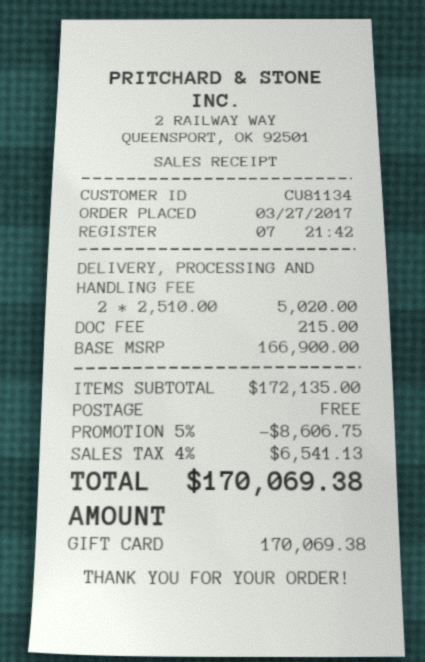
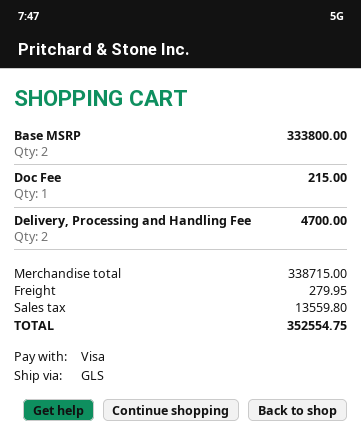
payment method: gift card -> Visa
DELIVERY, PROCESSING AND HANDLING FEE: 2 for 5020.00 -> 2 for 4700.00
BASE MSRP: 1 for 166900.00 -> 2 for 333800.00
subtotal: 172135.00 -> 338715.00
discount: 5% = 8606.75 -> none
shipping: 0.00 -> 279.95
tax: 6541.13 -> 13559.80
total: 170069.38 -> 352554.75

